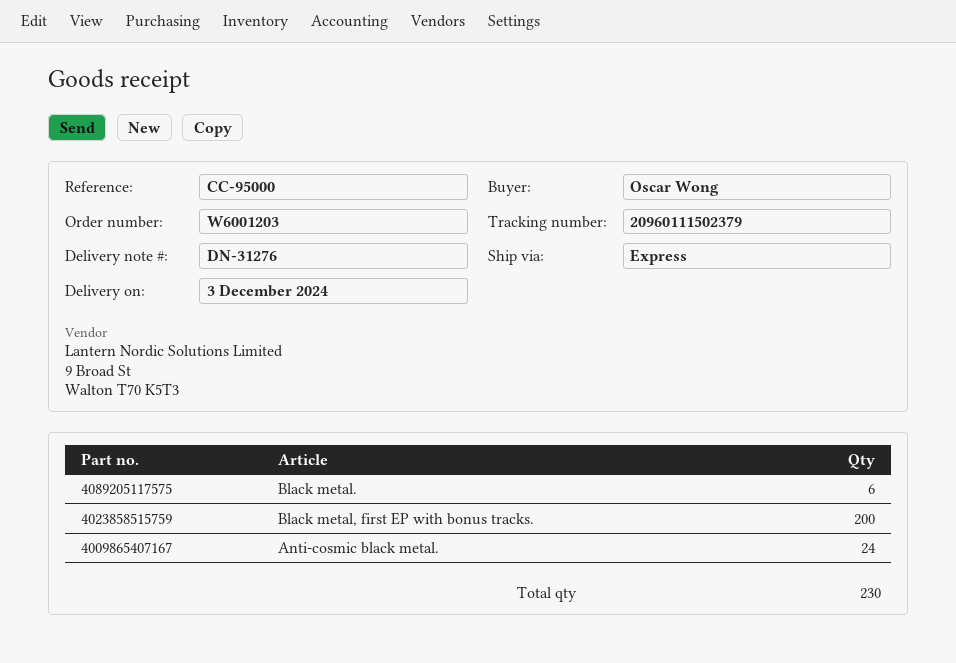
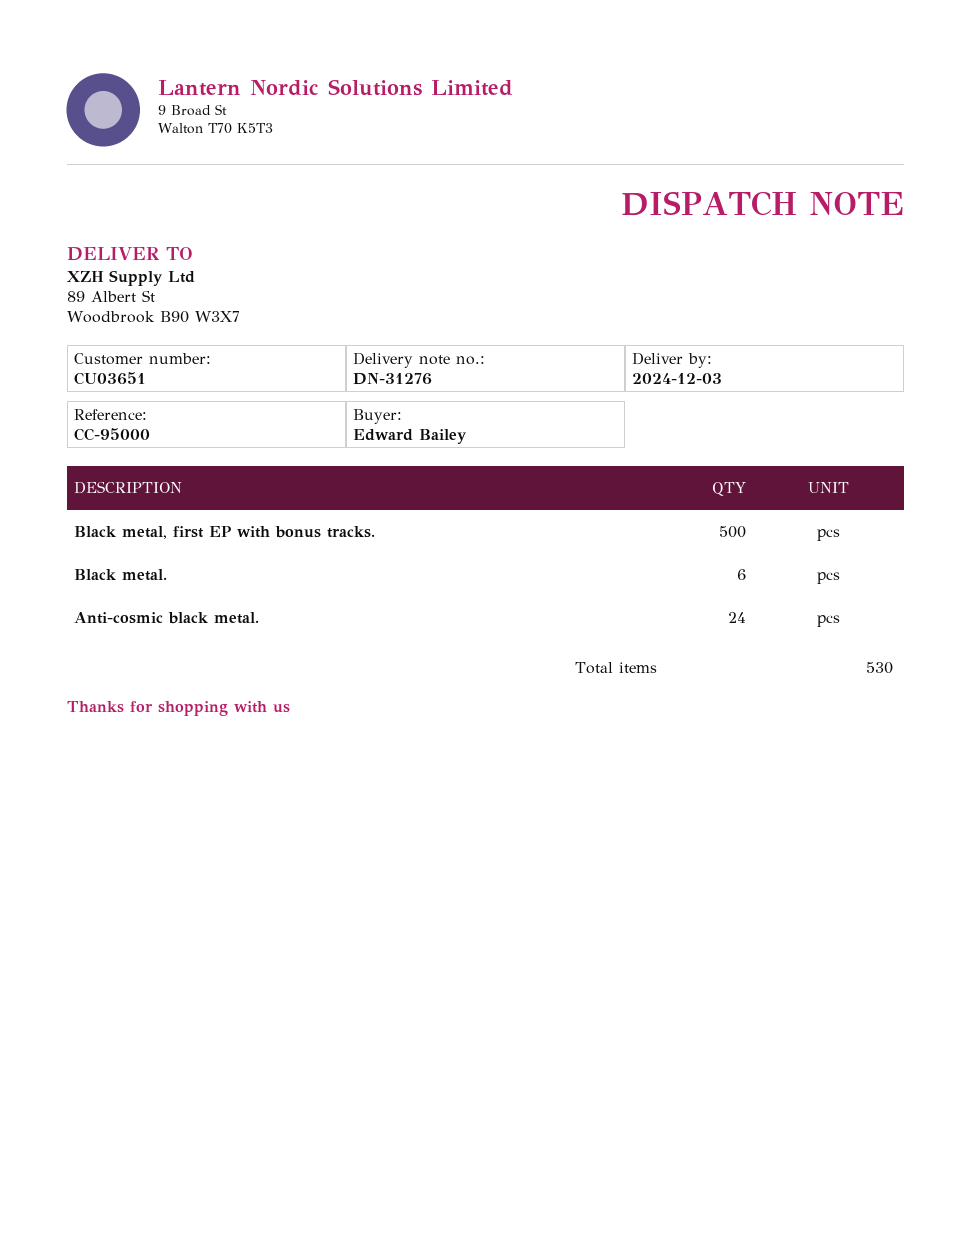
ordered by: Oscar Wong -> Edward Bailey
Black metal, first EP with bonus tracks.: 200 -> 500
total quantity: 230 -> 530

